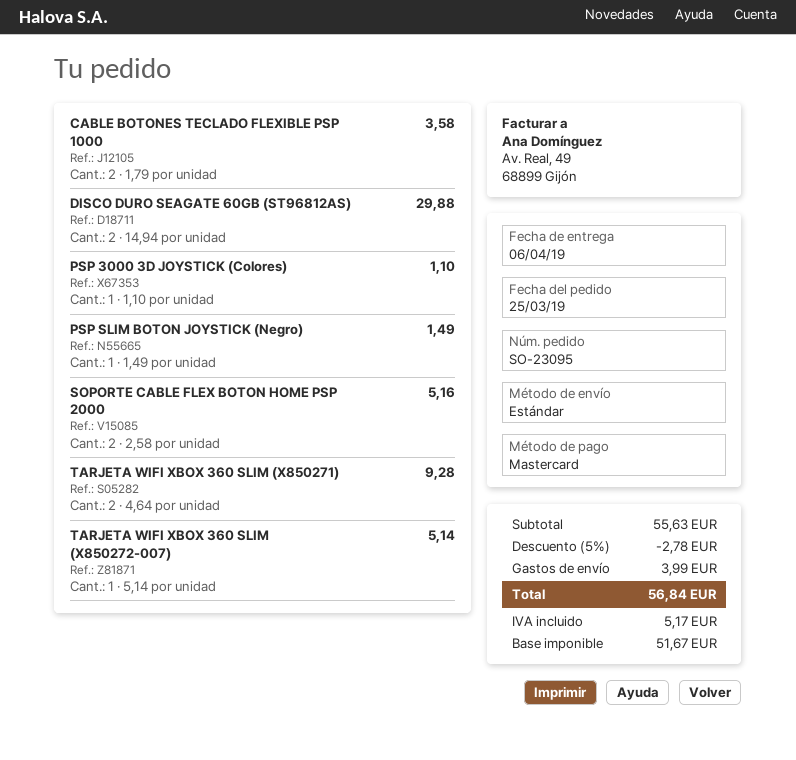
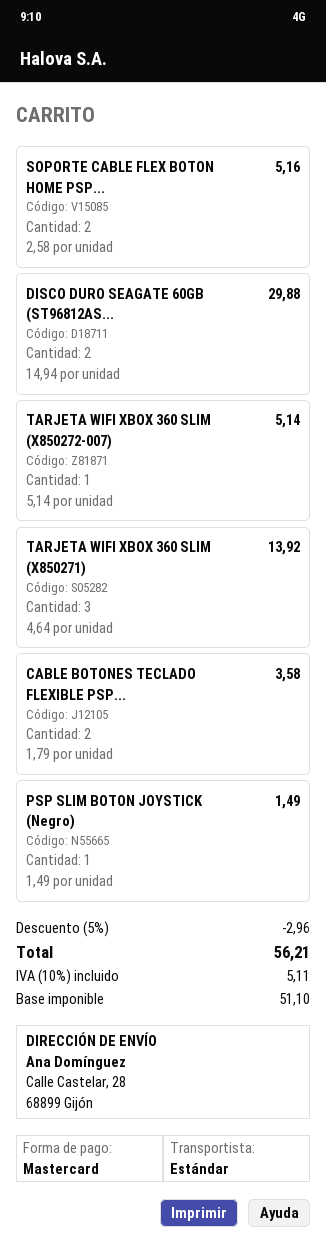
PSP 3000 3D JOYSTICK (Colores): 1 x 1.10 = 1.10 -> none
TARJETA WIFI XBOX 360 SLIM (X850271): 2 x 4.64 = 9.28 -> 3 x 4.64 = 13.92
discount: 5% = 2.78 -> 5% = 2.96
shipping: 3.99 -> none
net: 51.67 -> 51.10
tax: 5.17 -> 5.11
total: 56.84 -> 56.21

